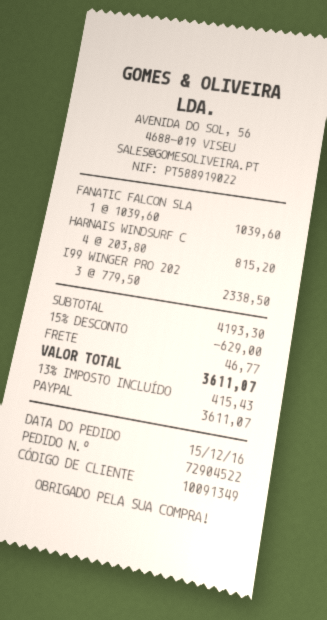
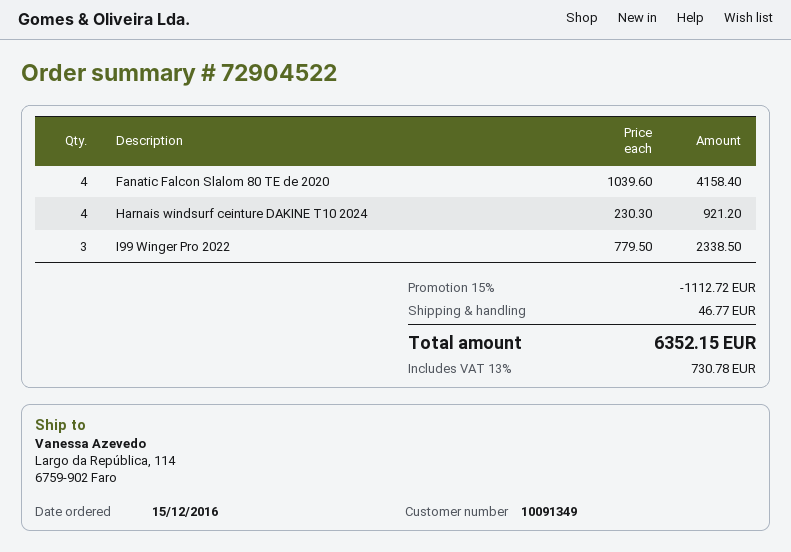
FANATIC FALCON SLA: 1 x 1039.60 = 1039.60 -> 4 x 1039.60 = 4158.40
HARNAIS WINDSURF C: 4 x 203.80 = 815.20 -> 4 x 230.30 = 921.20
discount: 15% = 629.00 -> 15% = 1112.72
tax: 13% = 415.43 -> 13% = 730.78
total: 3611.07 -> 6352.15

